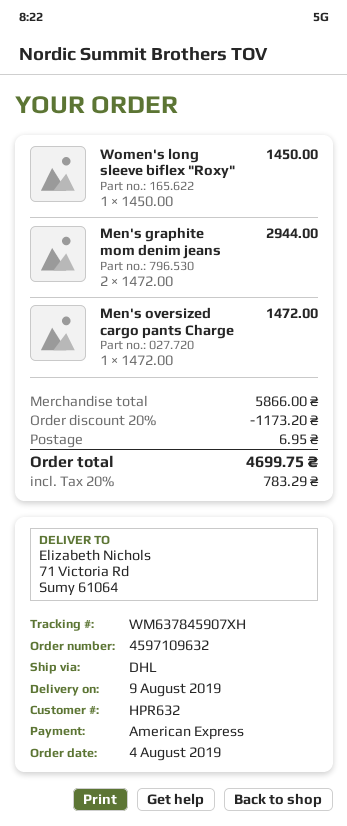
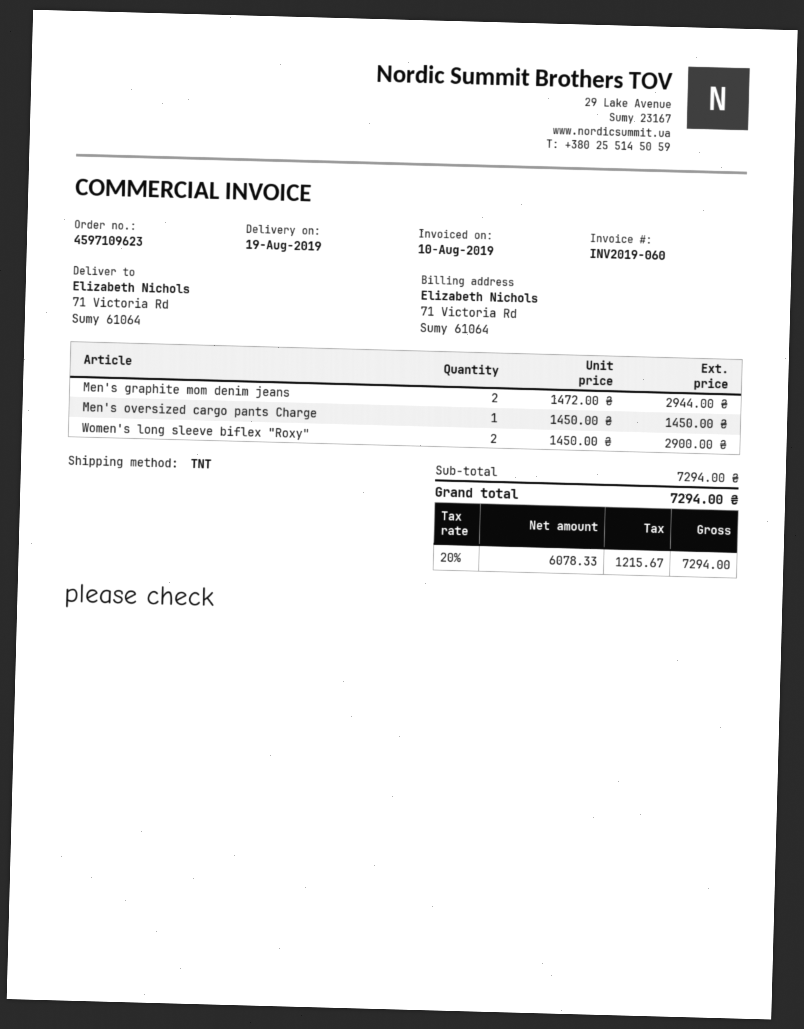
order number: 4597109632 -> 4597109623
delivery date: 2019-08-09 -> 2019-08-19
shipping method: DHL -> TNT
Women's long sleeve biflex "Roxy": 1 x 1450.00 = 1450.00 -> 2 x 1450.00 = 2900.00
Men's oversized cargo pants Charge: 1 x 1472.00 = 1472.00 -> 1 x 1450.00 = 1450.00
subtotal: 5866.00 -> 7294.00
discount: 20% = 1173.20 -> none
shipping: 6.95 -> none
tax: 20% = 783.29 -> 20% = 1215.67
total: 4699.75 -> 7294.00

